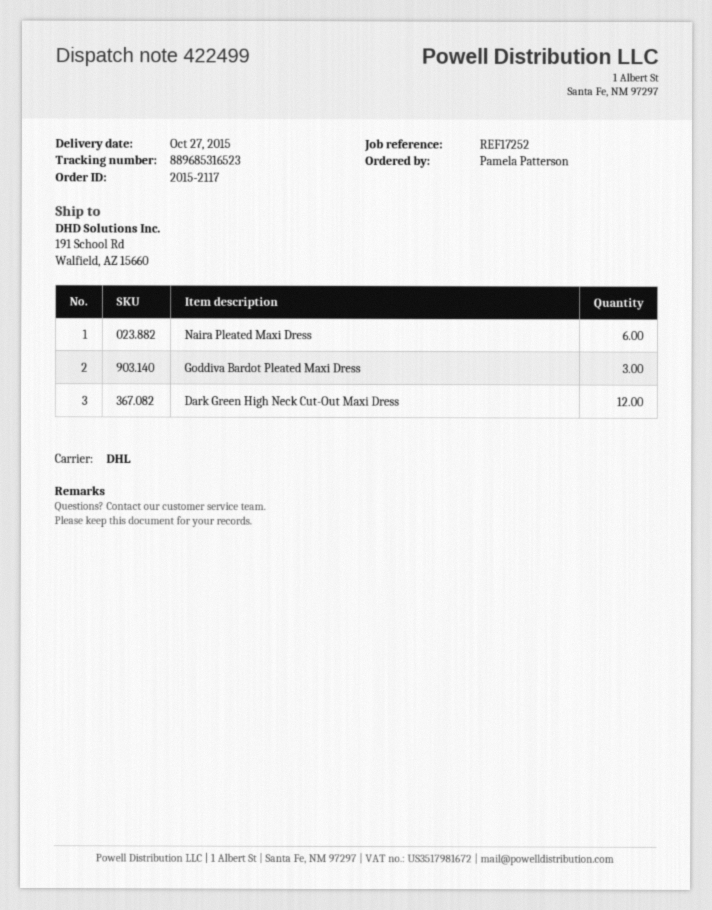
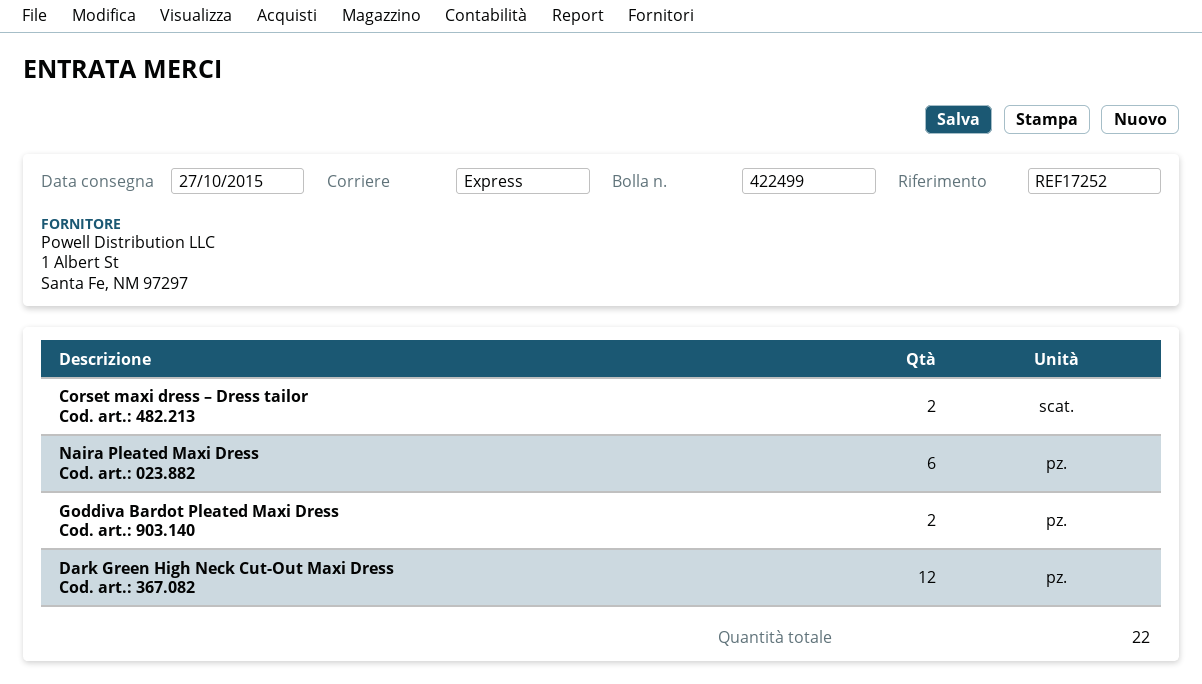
shipping method: DHL -> express
Goddiva Bardot Pleated Maxi Dress: 3 -> 2
Corset maxi dress – Dress tailor: none -> 2

